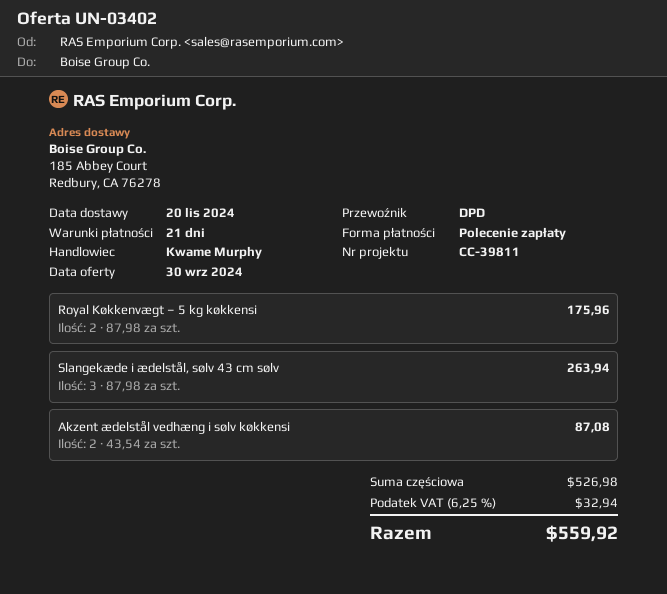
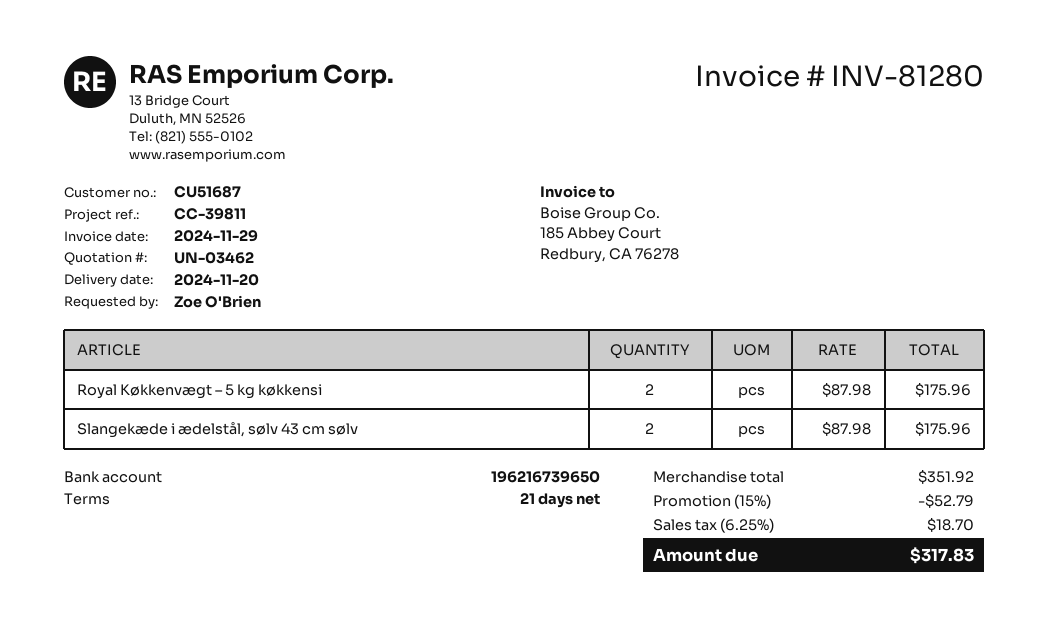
quote number: UN-03402 -> UN-03462
Slangekæde i ædelstål, sølv 43 cm sølv: 3 x 87.98 = 263.94 -> 2 x 87.98 = 175.96
Akzent ædelstål vedhæng i sølv køkkensi: 2 x 43.54 = 87.08 -> none
subtotal: 526.98 -> 351.92
discount: none -> 15% = 52.79
tax: 6.25% = 32.94 -> 6.25% = 18.70
total: 559.92 -> 317.83

